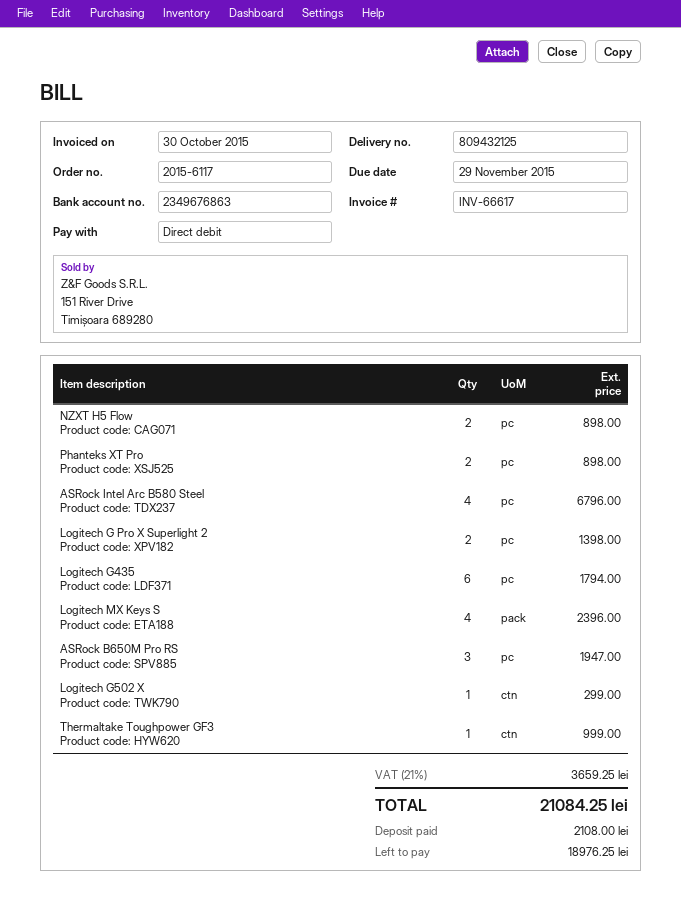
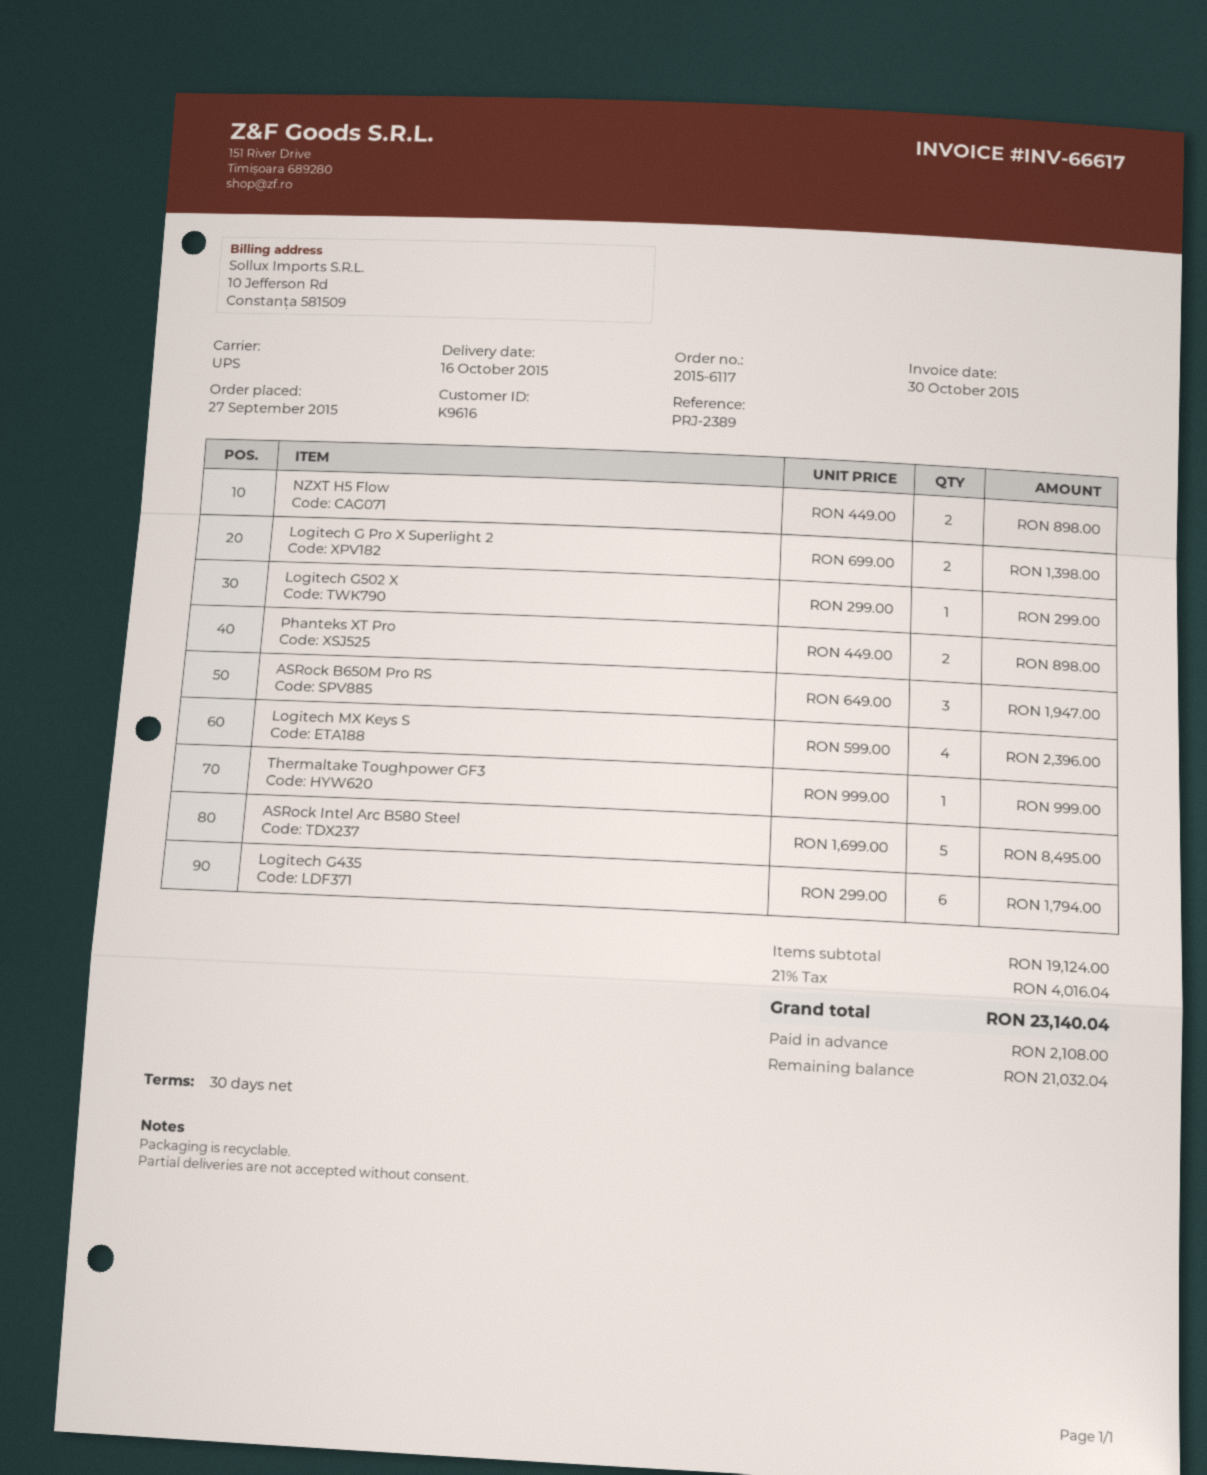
ASRock Intel Arc B580 Steel: 4 for 6796.00 -> 5 for 8495.00
tax: 21% = 3659.25 -> 21% = 4016.04
total: 21084.25 -> 23140.04
balance: 18976.25 -> 21032.04

